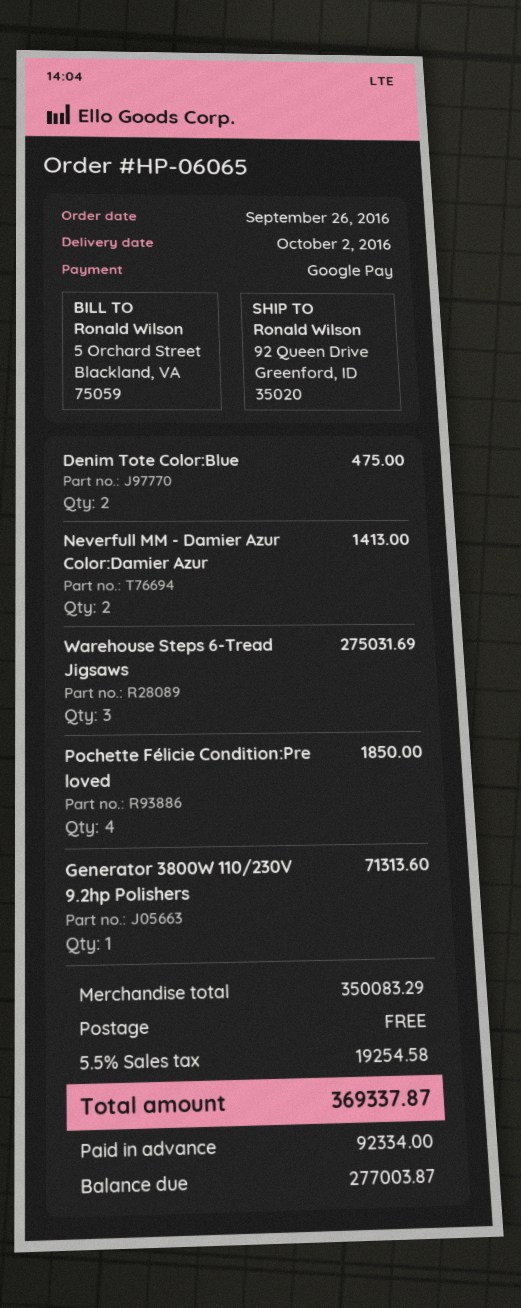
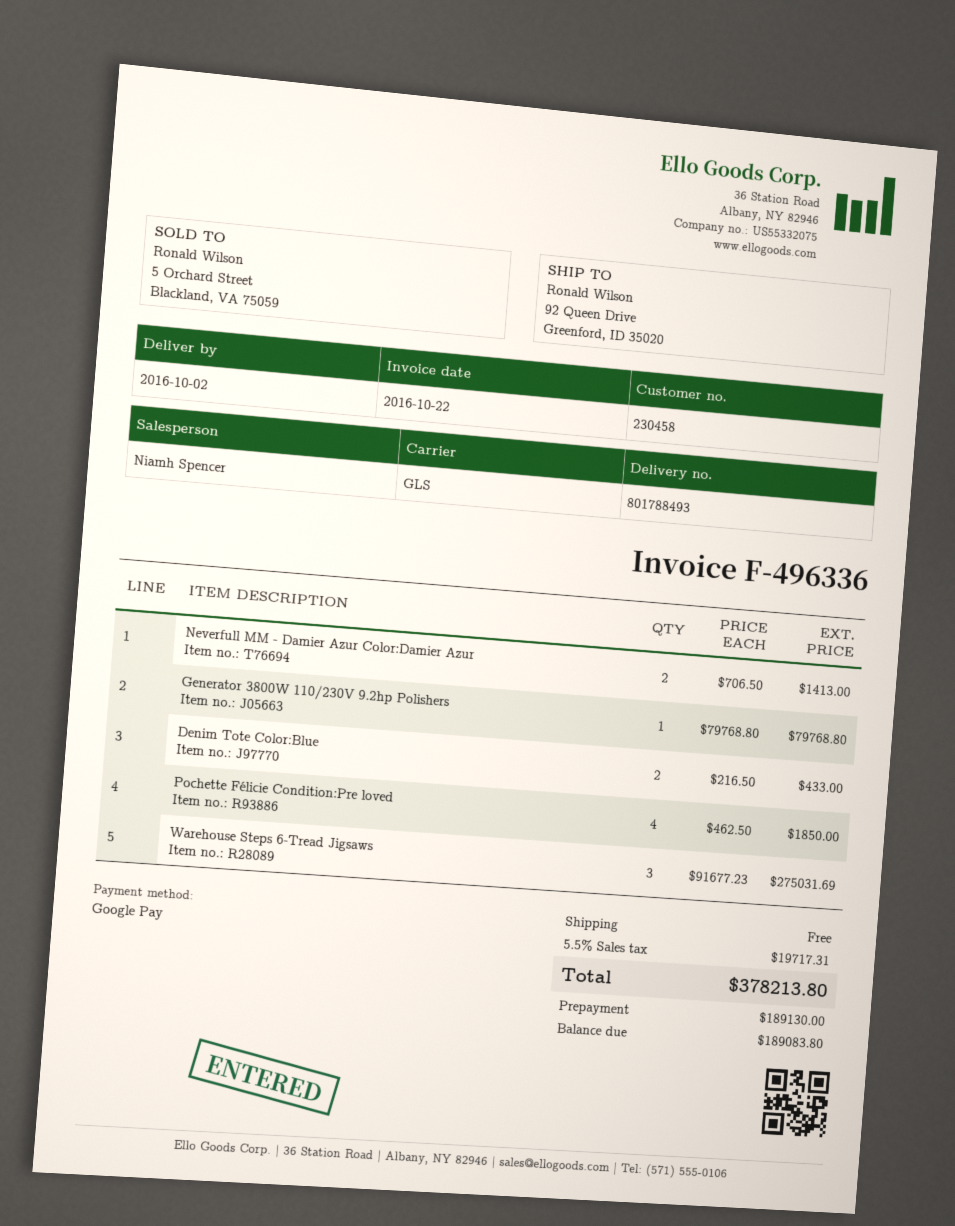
Denim Tote Color:Blue: 2 for 475.00 -> 2 for 433.00
Generator 3800W 110/230V 9.2hp Polishers: 1 for 71313.60 -> 1 for 79768.80
tax: 5.5% = 19254.58 -> 5.5% = 19717.31
total: 369337.87 -> 378213.80
deposit: 92334.00 -> 189130.00
balance: 277003.87 -> 189083.80

